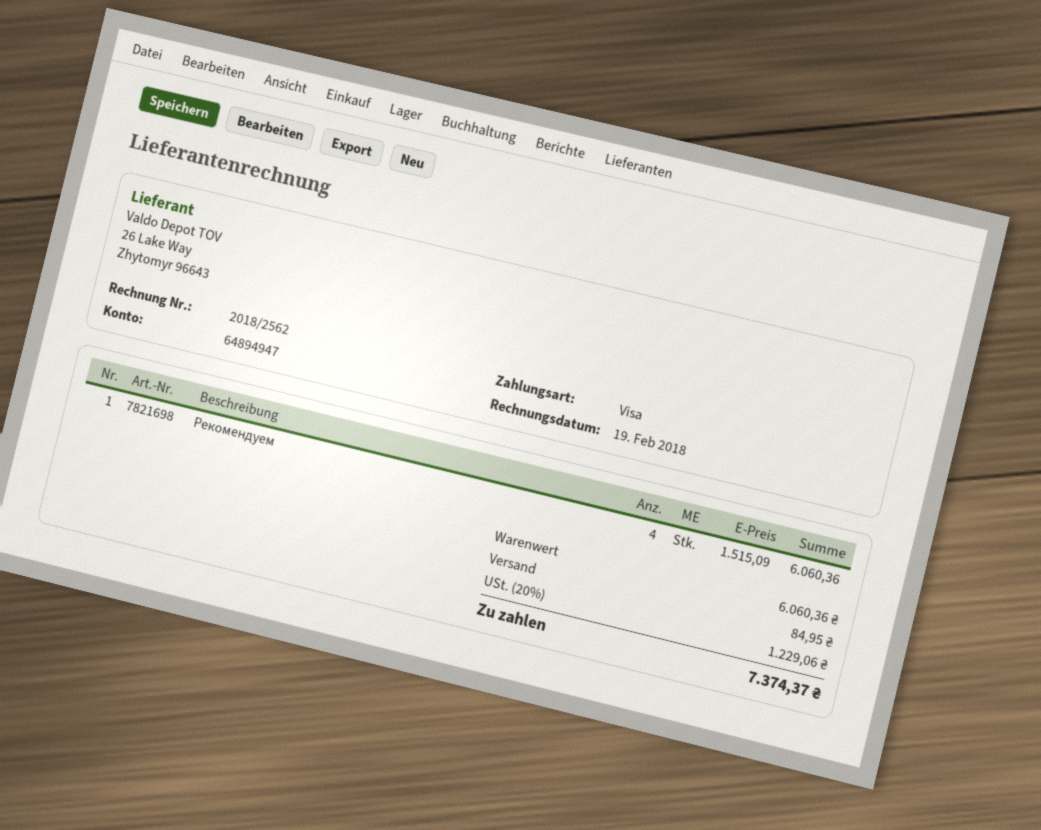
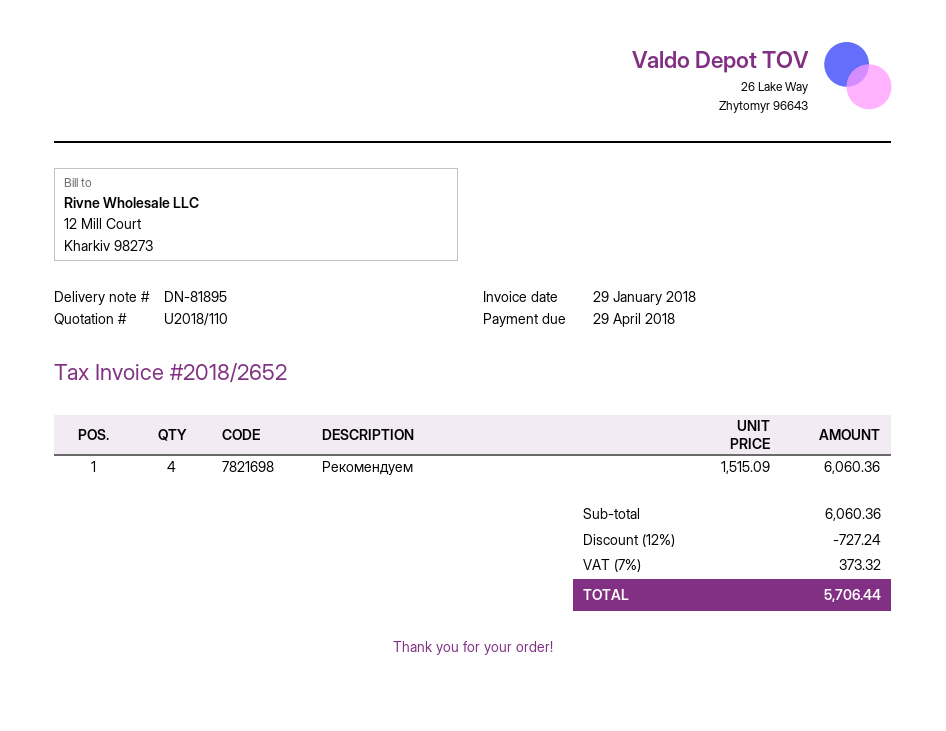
invoice number: 2018/2562 -> 2018/2652
invoice date: 2018-02-19 -> 2018-01-29
discount: none -> 12% = 727.24
shipping: 84.95 -> none
tax: 20% = 1229.06 -> 7% = 373.32
total: 7374.37 -> 5706.44

